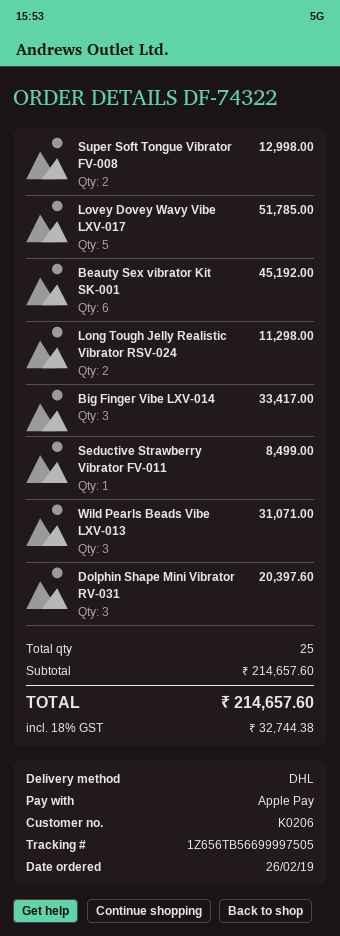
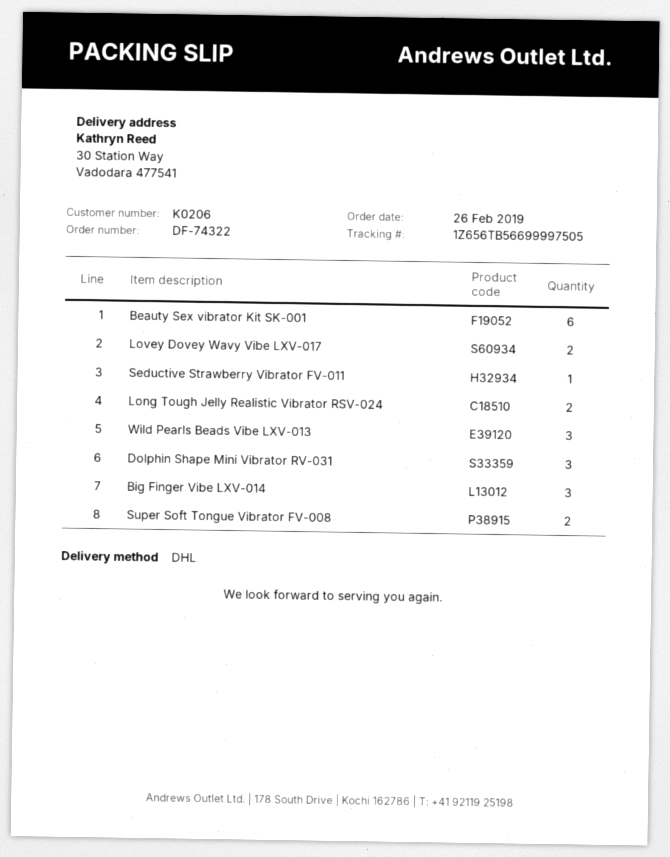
Lovey Dovey Wavy Vibe LXV-017: 5 -> 2

